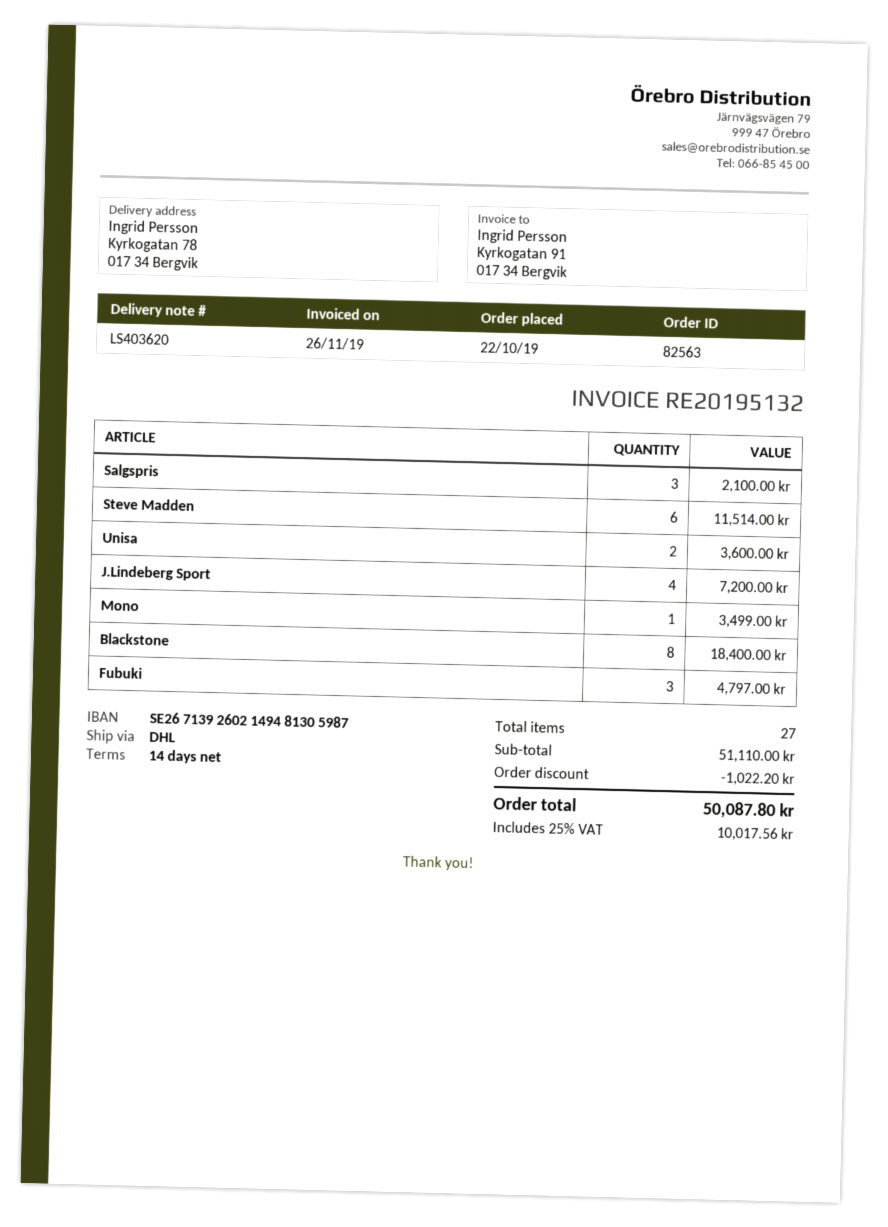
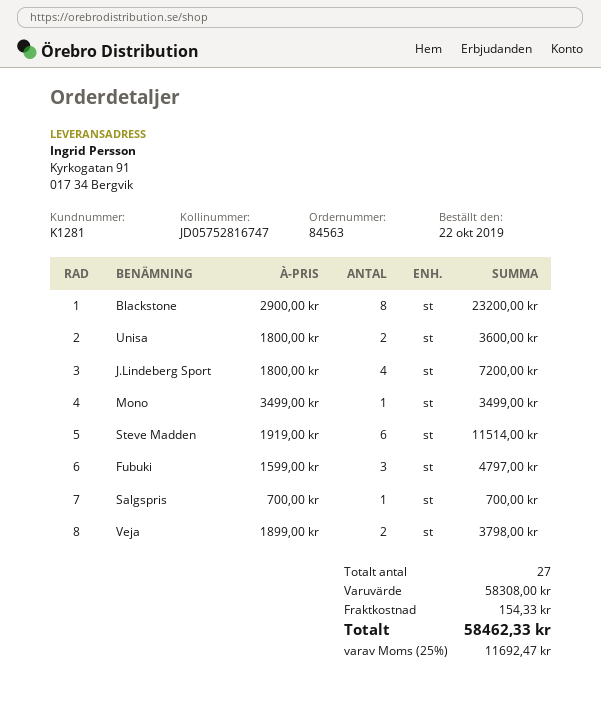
order number: 82563 -> 84563
ship to: Kyrkogatan 78, 017 34 Bergvik -> Kyrkogatan 91, 017 34 Bergvik
Salgspris: 3 for 2100.00 -> 1 for 700.00
Blackstone: 8 for 18400.00 -> 8 for 23200.00
Veja: none -> 2 for 3798.00
subtotal: 51110.00 -> 58308.00
discount: 1022.20 -> none
shipping: none -> 154.33
tax: 25% = 10017.56 -> 25% = 11692.47
total: 50087.80 -> 58462.33

